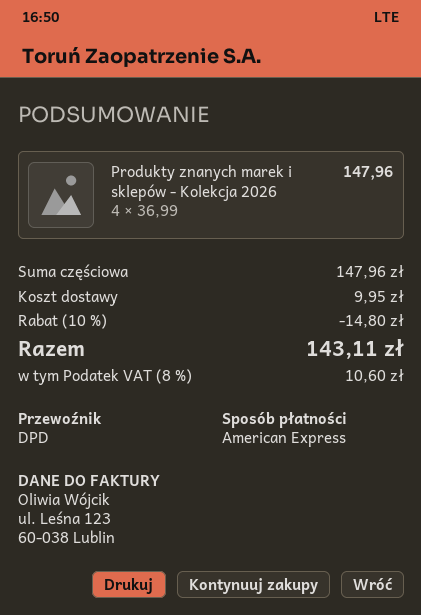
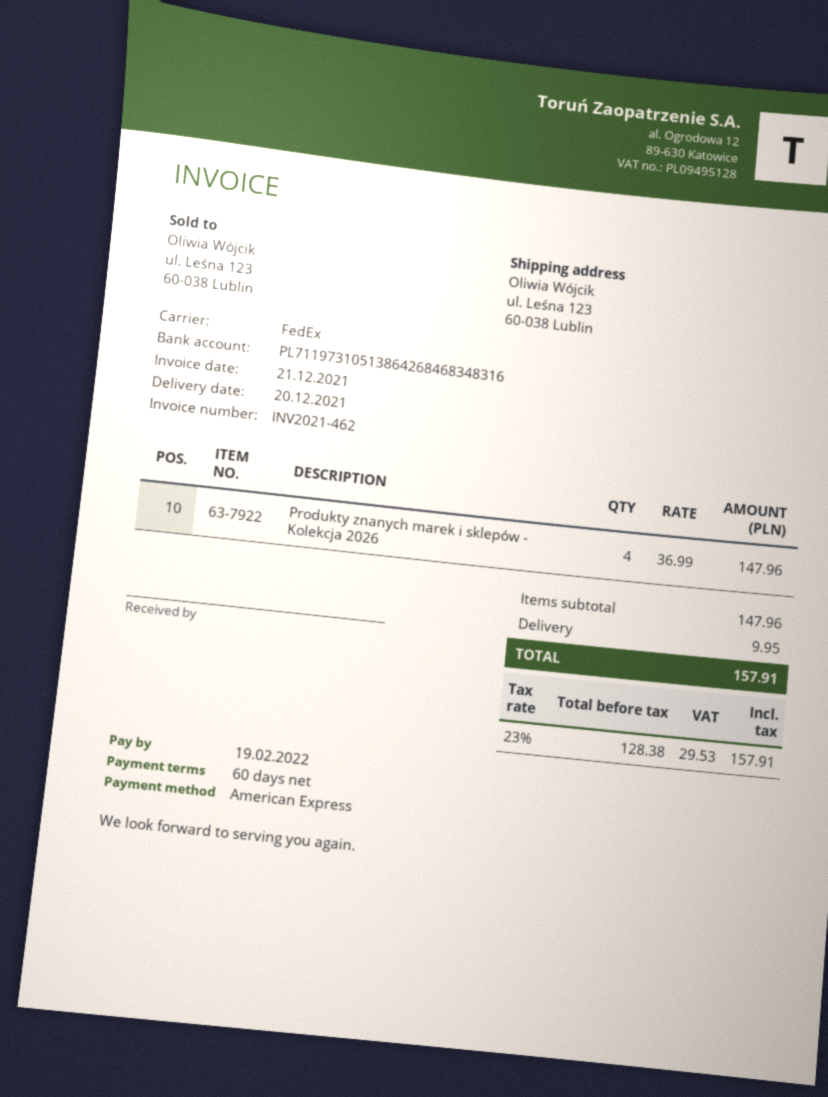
shipping method: DPD -> FedEx
discount: 10% = 14.80 -> none
tax: 8% = 10.60 -> 23% = 29.53
total: 143.11 -> 157.91

